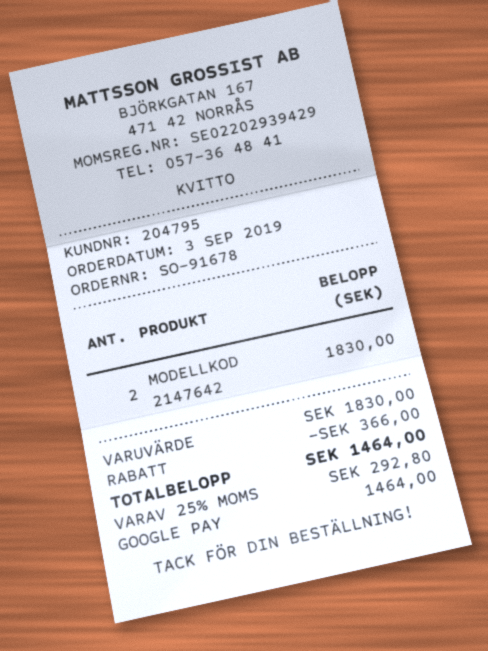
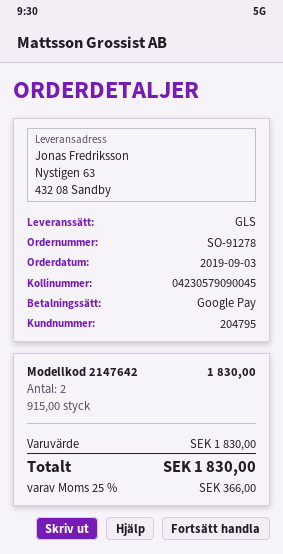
order number: SO-91678 -> SO-91278
discount: 366.00 -> none
tax: 25% = 292.80 -> 25% = 366.00
total: 1464.00 -> 1830.00

